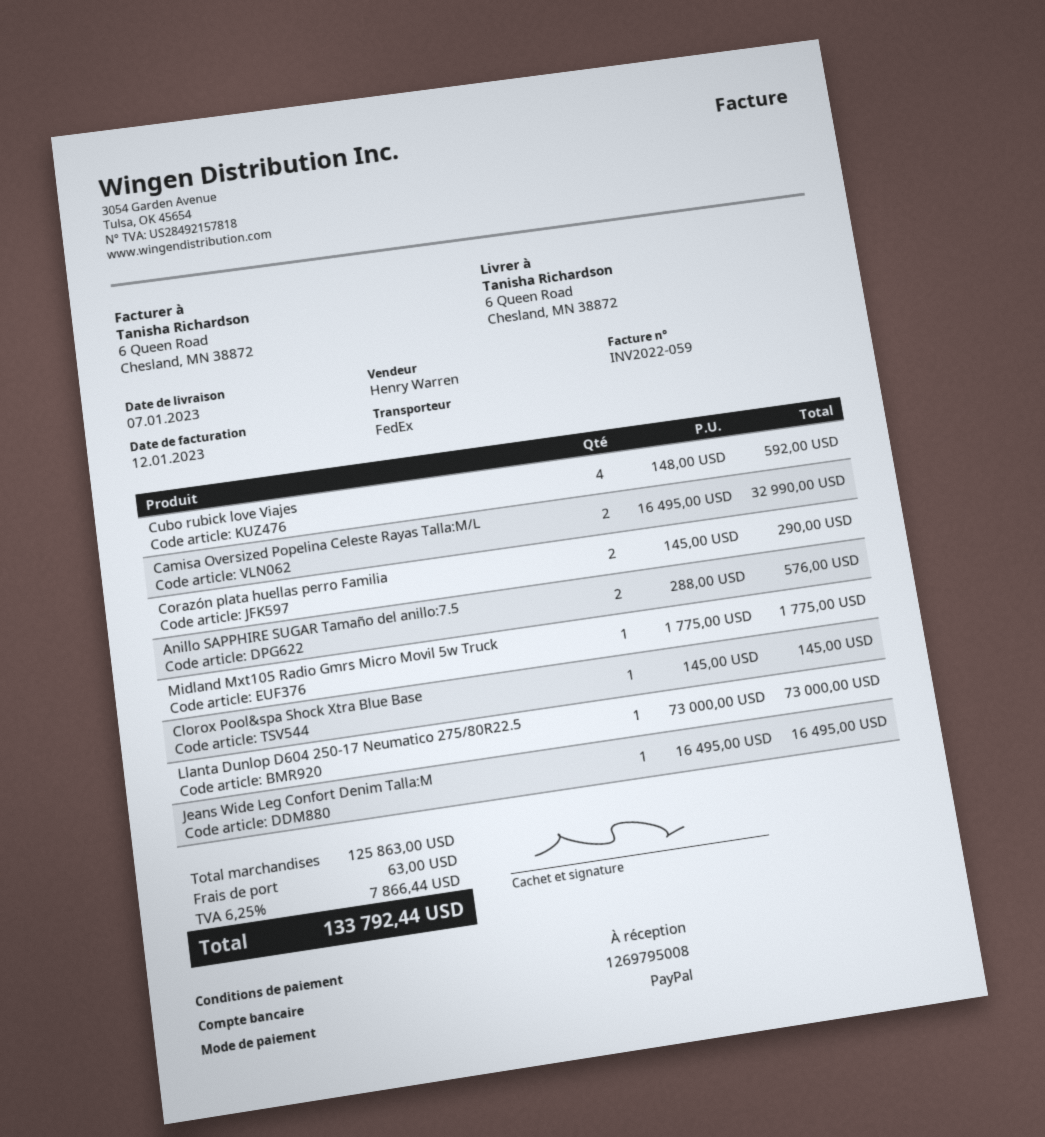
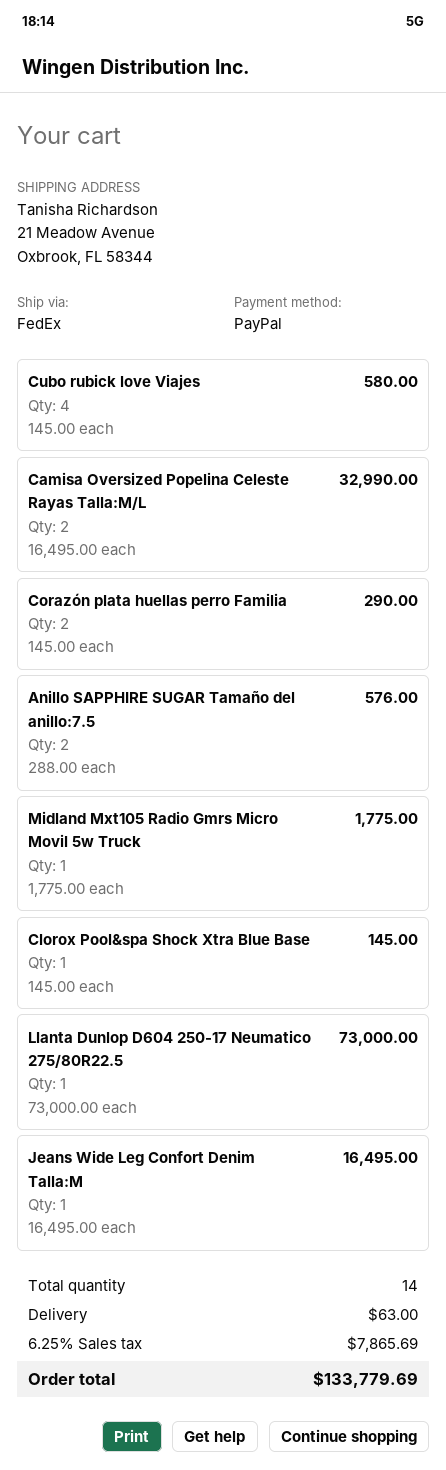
ship to: 6 Queen Road, Chesland, MN 38872 -> 21 Meadow Avenue, Oxbrook, FL 58344
Cubo rubick love Viajes: 4 x 148.00 = 592.00 -> 4 x 145.00 = 580.00
tax: 6.25% = 7866.44 -> 6.25% = 7865.69
total: 133792.44 -> 133779.69

